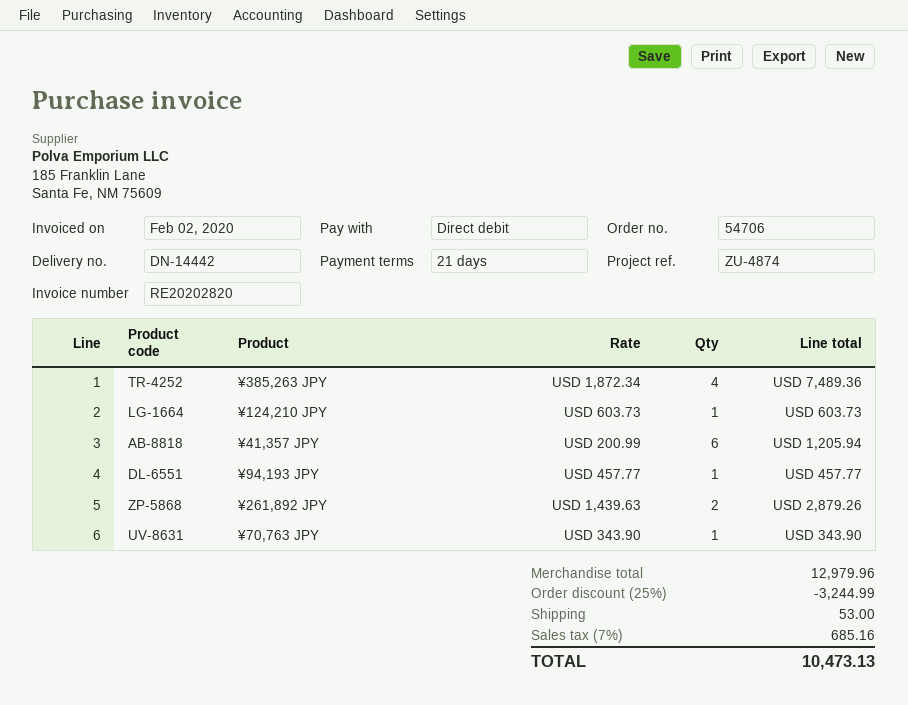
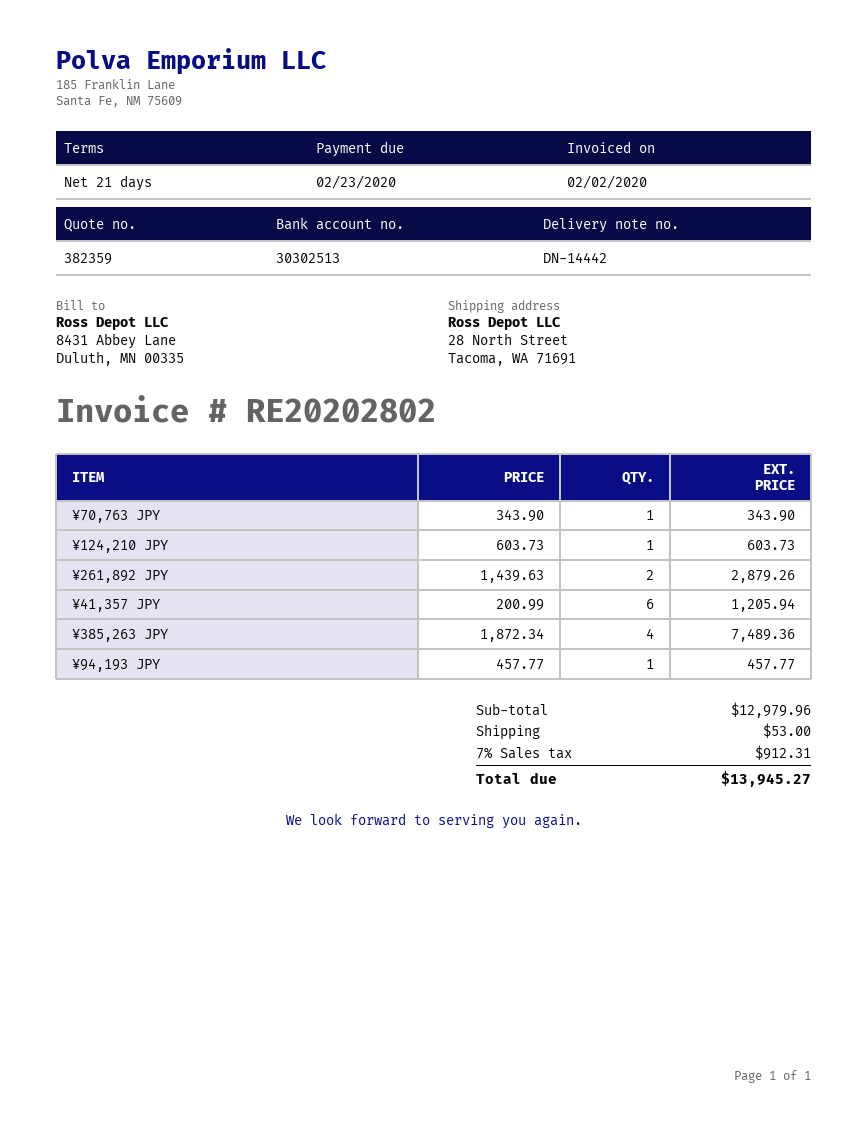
invoice number: RE20202820 -> RE20202802
discount: 25% = 3244.99 -> none
tax: 7% = 685.16 -> 7% = 912.31
total: 10473.13 -> 13945.27

